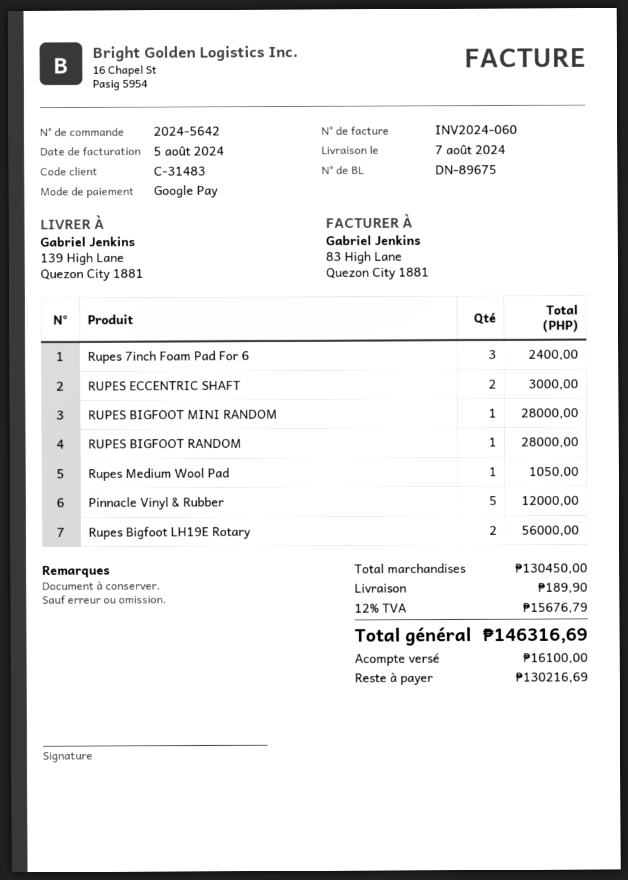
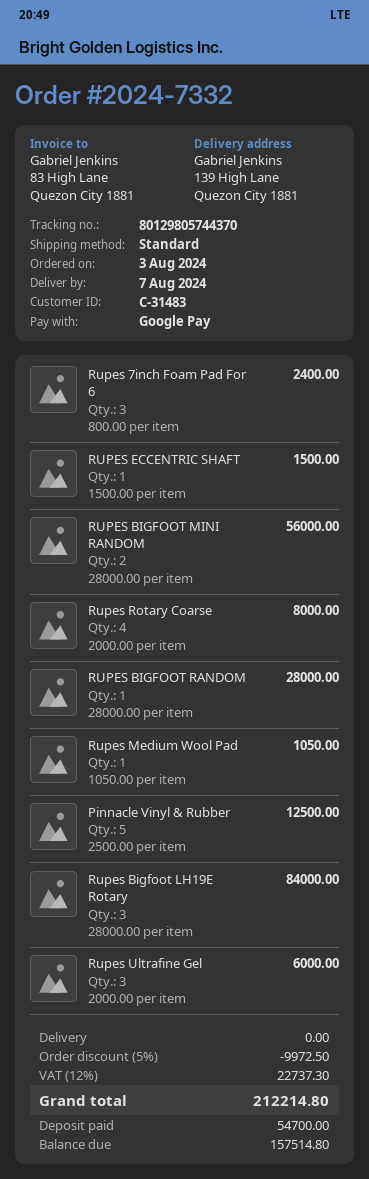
order number: 2024-5642 -> 2024-7332
RUPES ECCENTRIC SHAFT: 2 for 3000.00 -> 1 for 1500.00
RUPES BIGFOOT MINI RANDOM: 1 for 28000.00 -> 2 for 56000.00
Pinnacle Vinyl & Rubber: 5 for 12000.00 -> 5 for 12500.00
Rupes Bigfoot LH19E Rotary: 2 for 56000.00 -> 3 for 84000.00
Rupes Rotary Coarse: none -> 4 for 8000.00
Rupes Ultrafine Gel: none -> 3 for 6000.00
discount: none -> 5% = 9972.50
shipping: 189.90 -> 0.00
tax: 12% = 15676.79 -> 12% = 22737.30
total: 146316.69 -> 212214.80
deposit: 16100.00 -> 54700.00
balance: 130216.69 -> 157514.80

